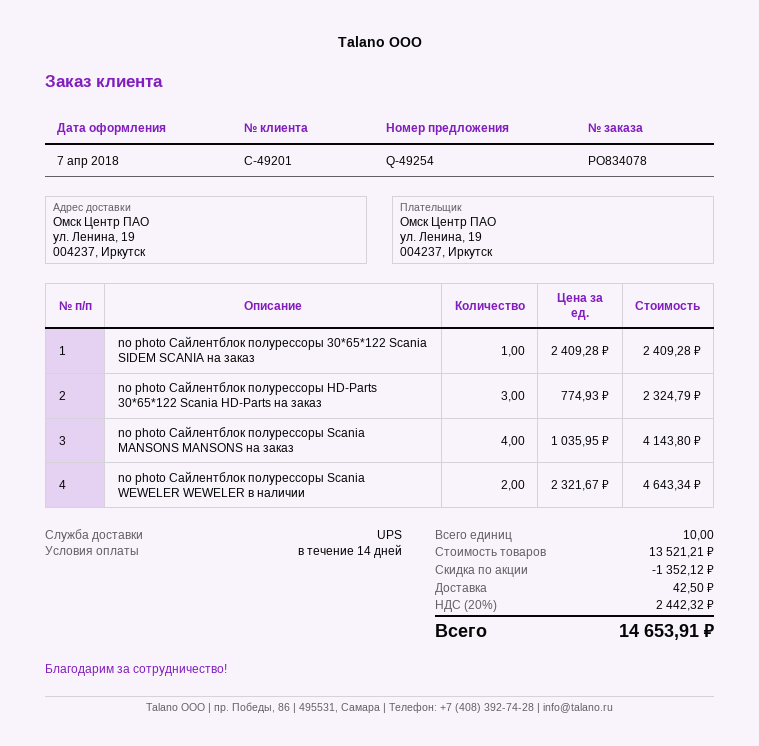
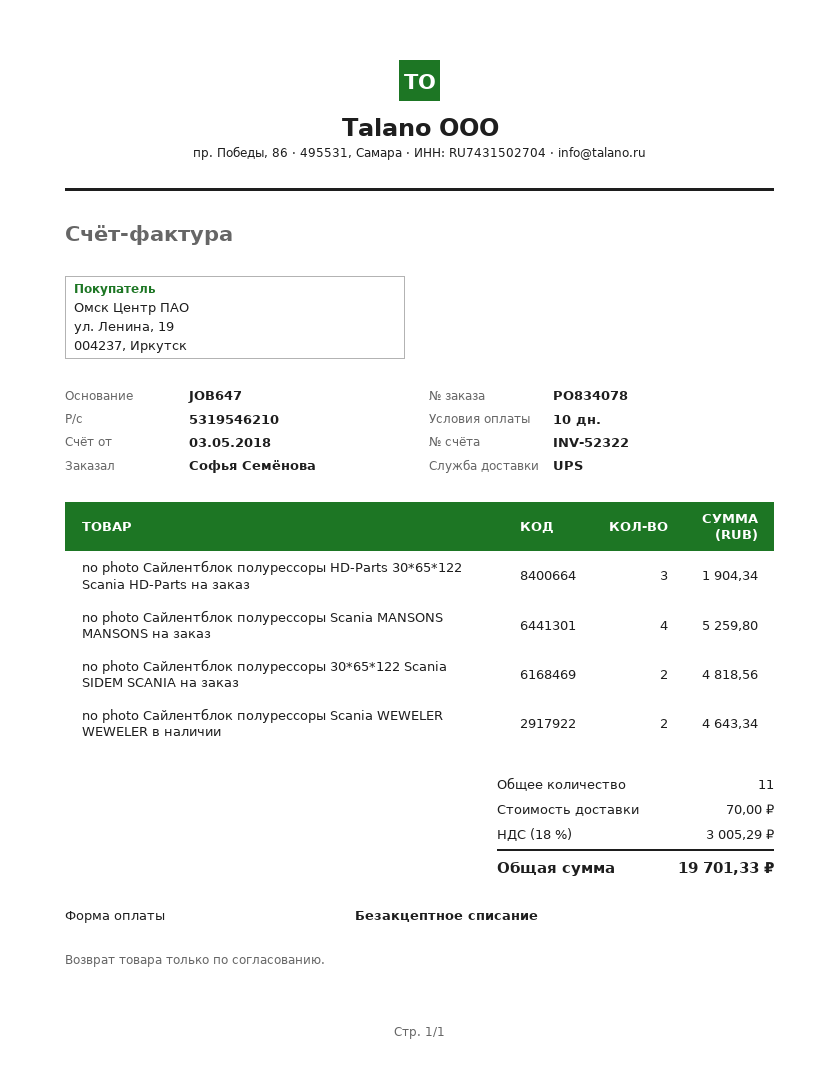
payment terms: 14 days -> 10 days
no photo Сайлентблок полурессоры 30*65*122 Scania SIDEM SCANIA на заказ: 1 for 2409.28 -> 2 for 4818.56
no photo Сайлентблок полурессоры HD-Parts 30*65*122 Scania HD-Parts на заказ: 3 for 2324.79 -> 3 for 1904.34
no photo Сайлентблок полурессоры Scania MANSONS MANSONS на заказ: 4 for 4143.80 -> 4 for 5259.80
total quantity: 10 -> 11
discount: 1352.12 -> none
shipping: 42.50 -> 70.00
tax: 20% = 2442.32 -> 18% = 3005.29
total: 14653.91 -> 19701.33

